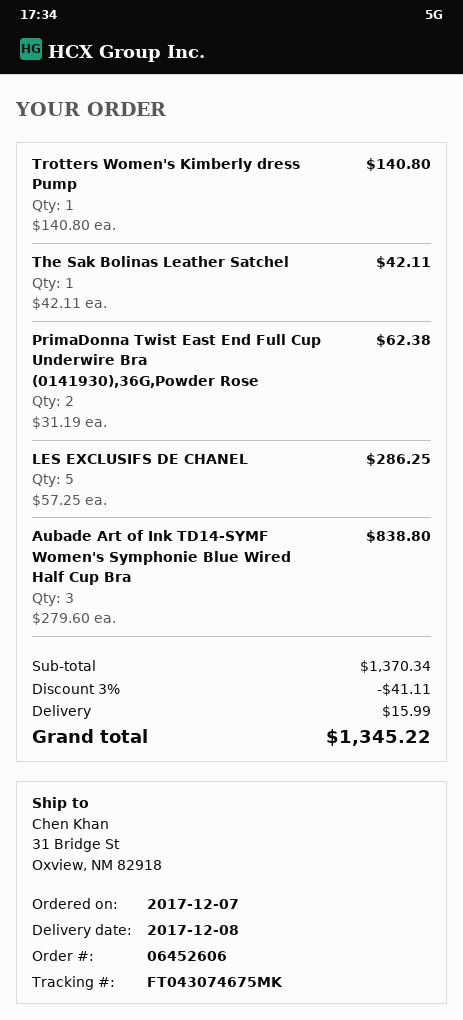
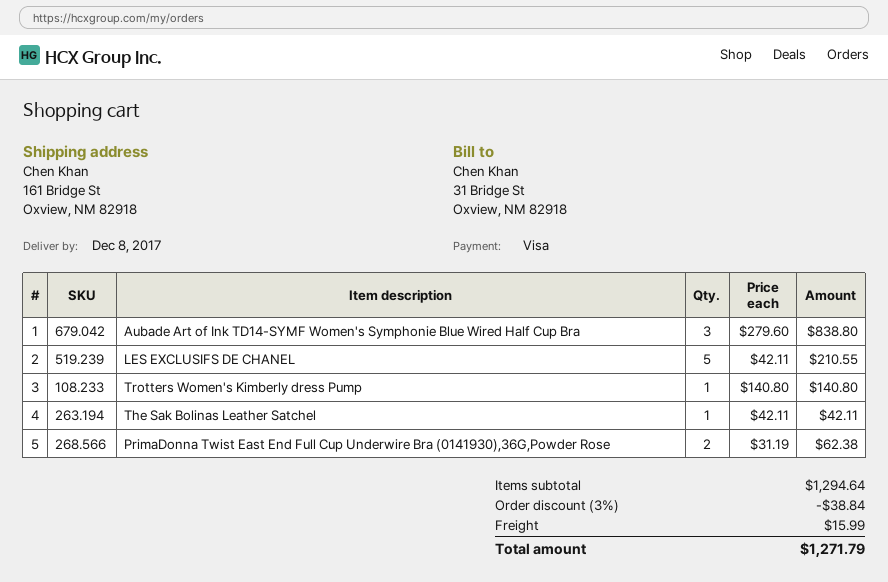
ship to: 31 Bridge St, Oxview, NM 82918 -> 161 Bridge St, Oxview, NM 82918
LES EXCLUSIFS DE CHANEL: 5 x 57.25 = 286.25 -> 5 x 42.11 = 210.55
subtotal: 1370.34 -> 1294.64
discount: 3% = 41.11 -> 3% = 38.84
total: 1345.22 -> 1271.79

